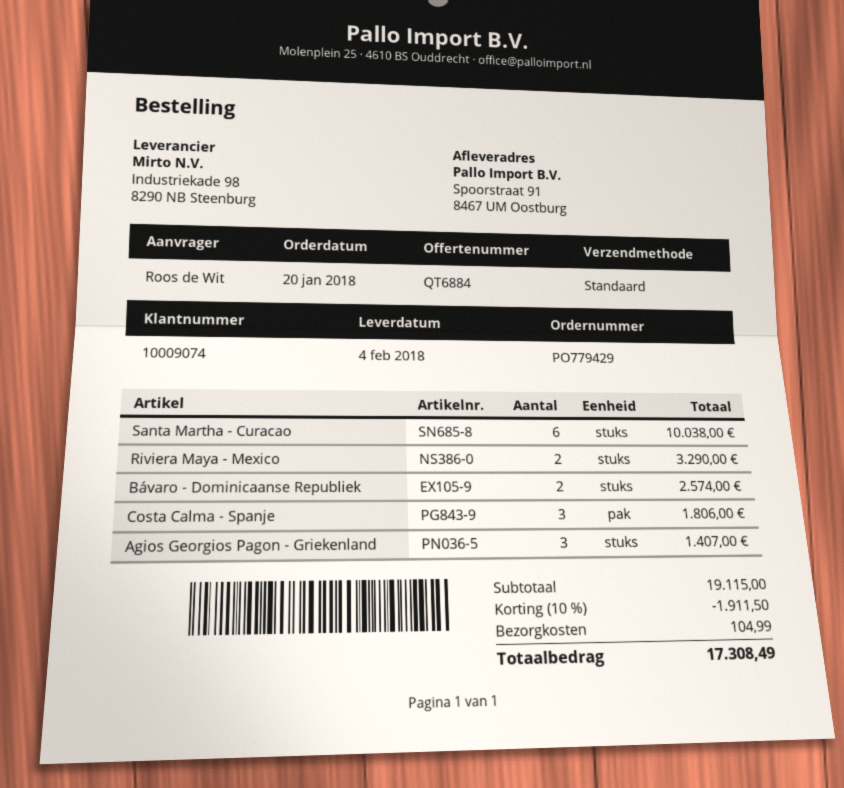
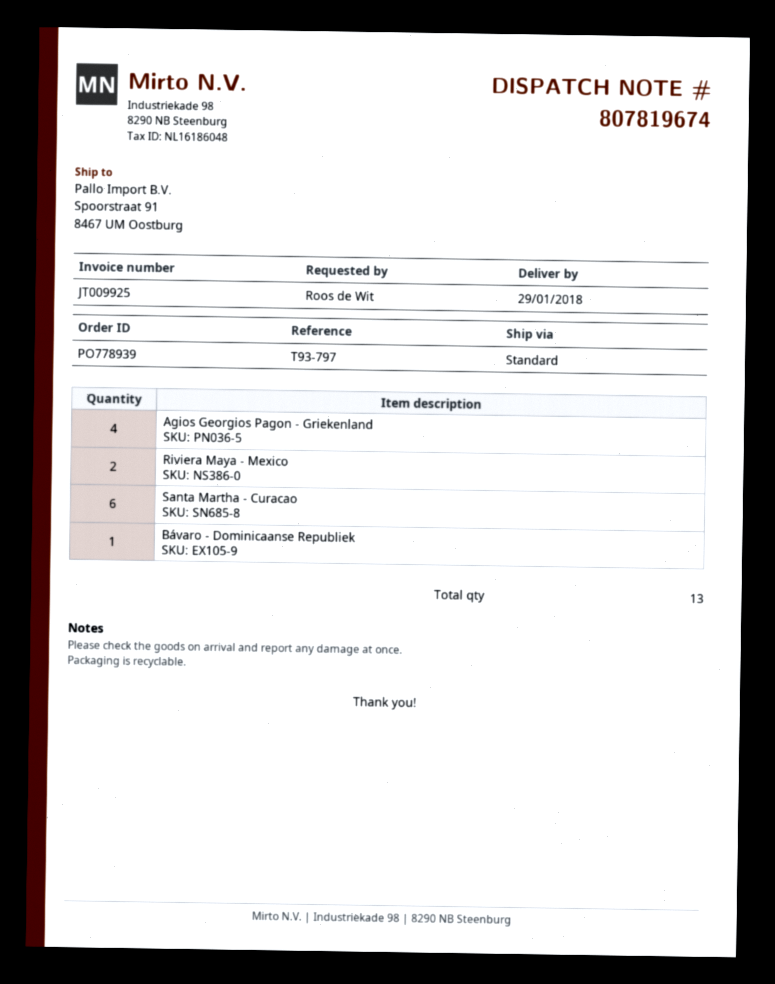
order number: PO779429 -> PO778939
delivery date: 2018-02-04 -> 2018-01-29
Bávaro - Dominicaanse Republiek: 2 -> 1
Costa Calma - Spanje: 3 -> none
Agios Georgios Pagon - Griekenland: 3 -> 4

